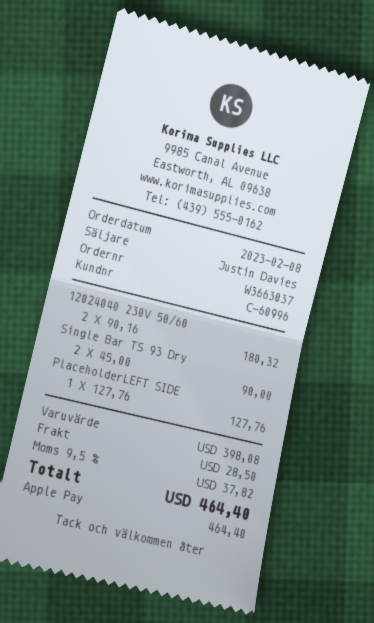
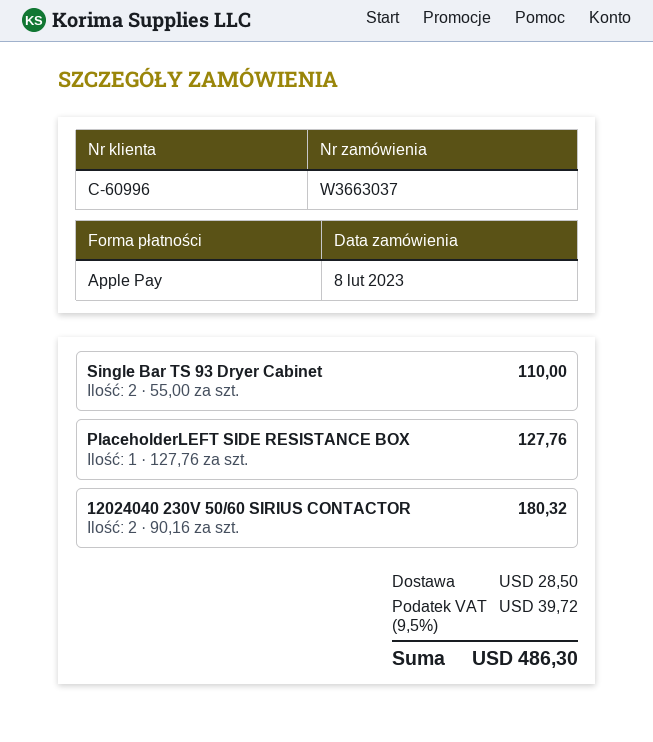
Single Bar TS 93 Dry: 2 x 45.00 = 90.00 -> 2 x 55.00 = 110.00
tax: 9.5% = 37.82 -> 9.5% = 39.72
total: 464.40 -> 486.30

